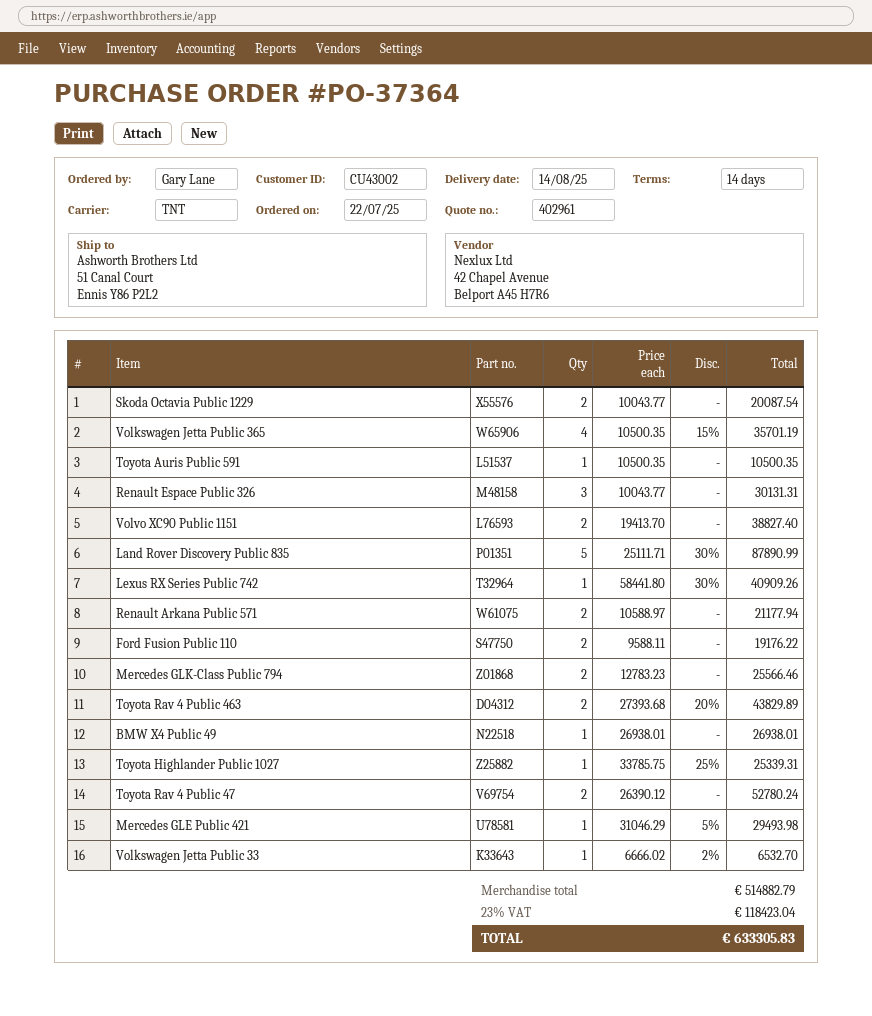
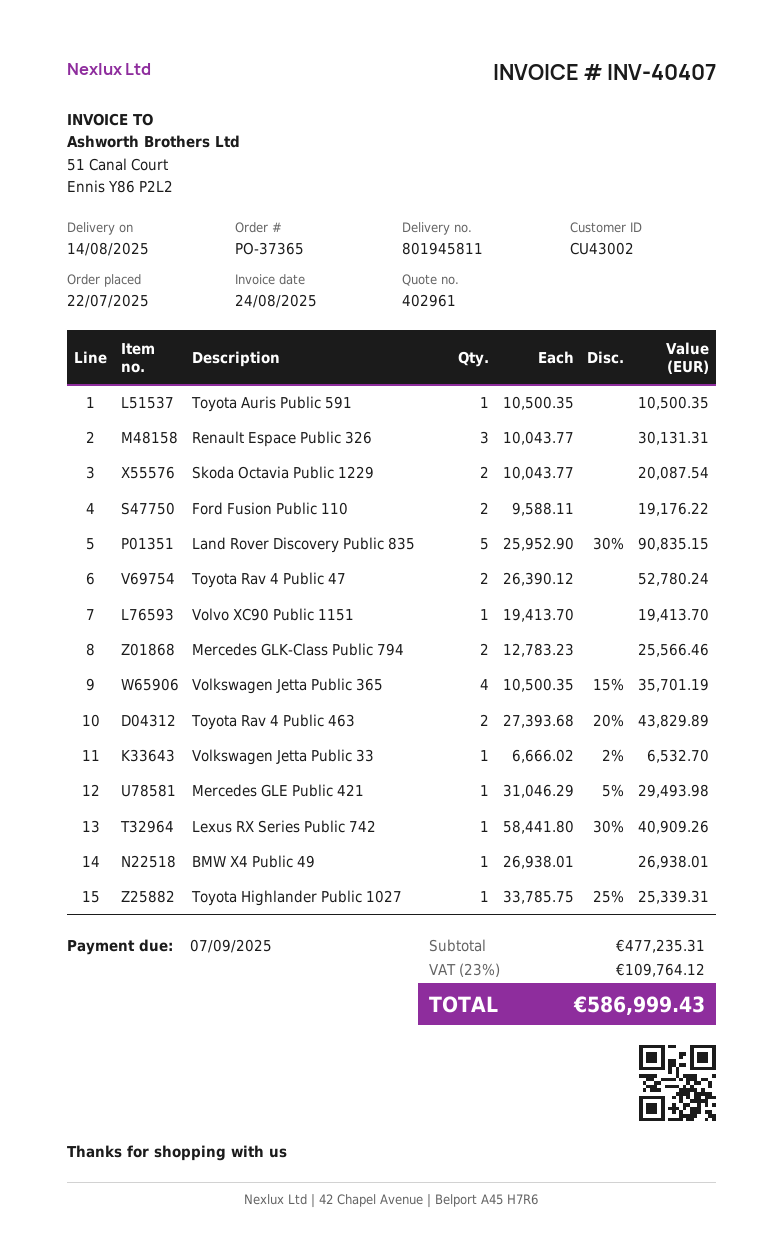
order number: PO-37364 -> PO-37365
Volvo XC90 Public 1151: 2 x 19413.70 = 38827.40 -> 1 x 19413.70 = 19413.70
Land Rover Discovery Public 835: 5 x 25111.71 - 30% = 87890.99 -> 5 x 25952.90 - 30% = 90835.15
Renault Arkana Public 571: 2 x 10588.97 = 21177.94 -> none
subtotal: 514882.79 -> 477235.31
tax: 23% = 118423.04 -> 23% = 109764.12
total: 633305.83 -> 586999.43

